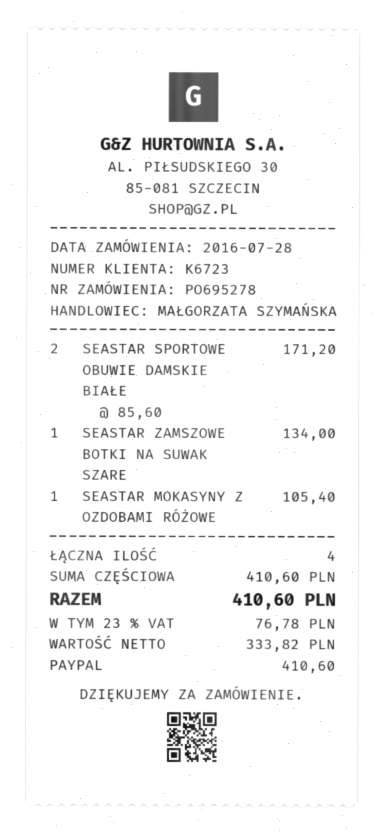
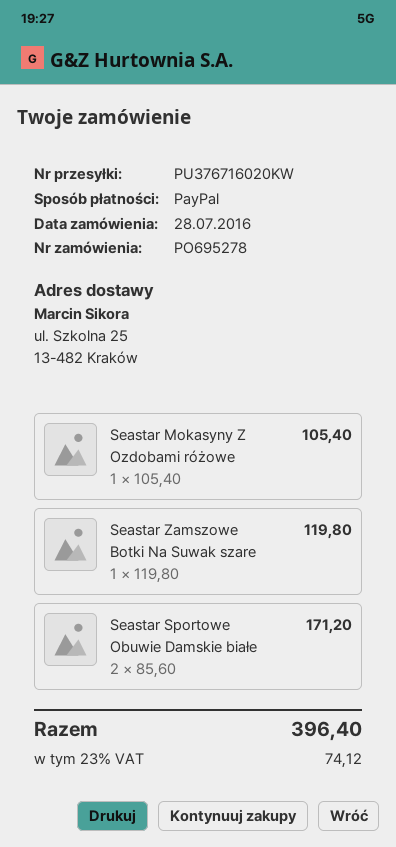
SEASTAR ZAMSZOWE BOTKI NA SUWAK SZARE: 1 x 134.00 = 134.00 -> 1 x 119.80 = 119.80
tax: 23% = 76.78 -> 23% = 74.12
total: 410.60 -> 396.40

